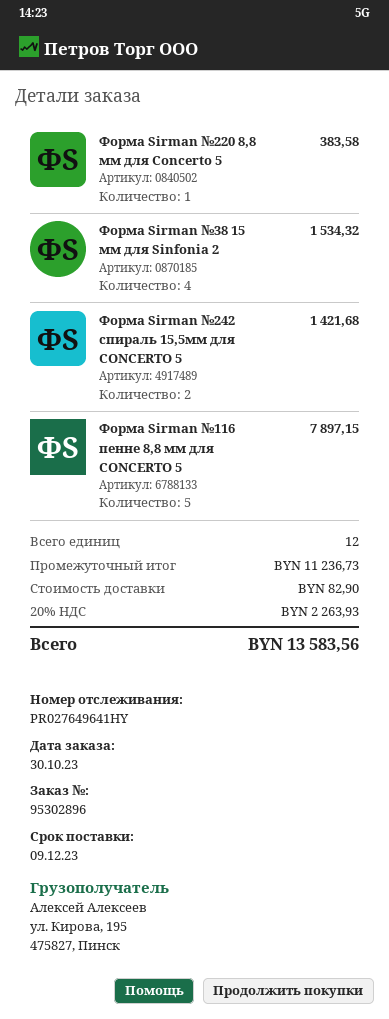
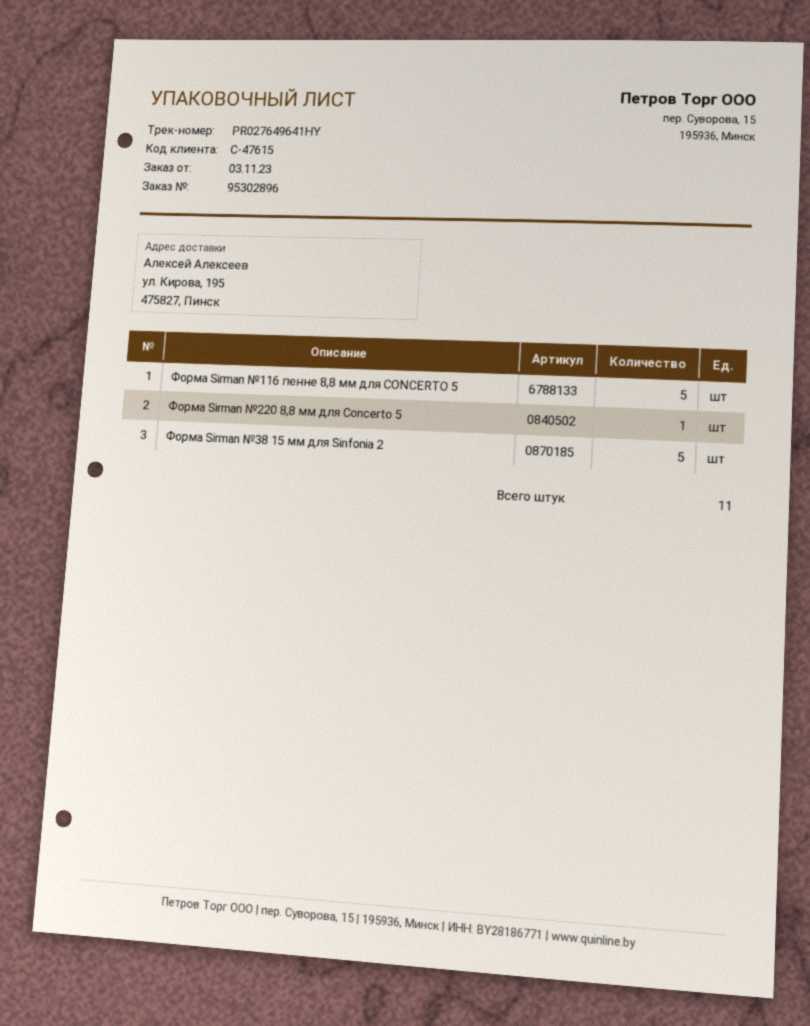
order date: 2023-10-30 -> 2023-11-03
Форма Sirman №38 15 мм для Sinfonia 2: 4 -> 5
Форма Sirman №242 спираль 15,5мм для CONCERTO 5: 2 -> none
total quantity: 12 -> 11

